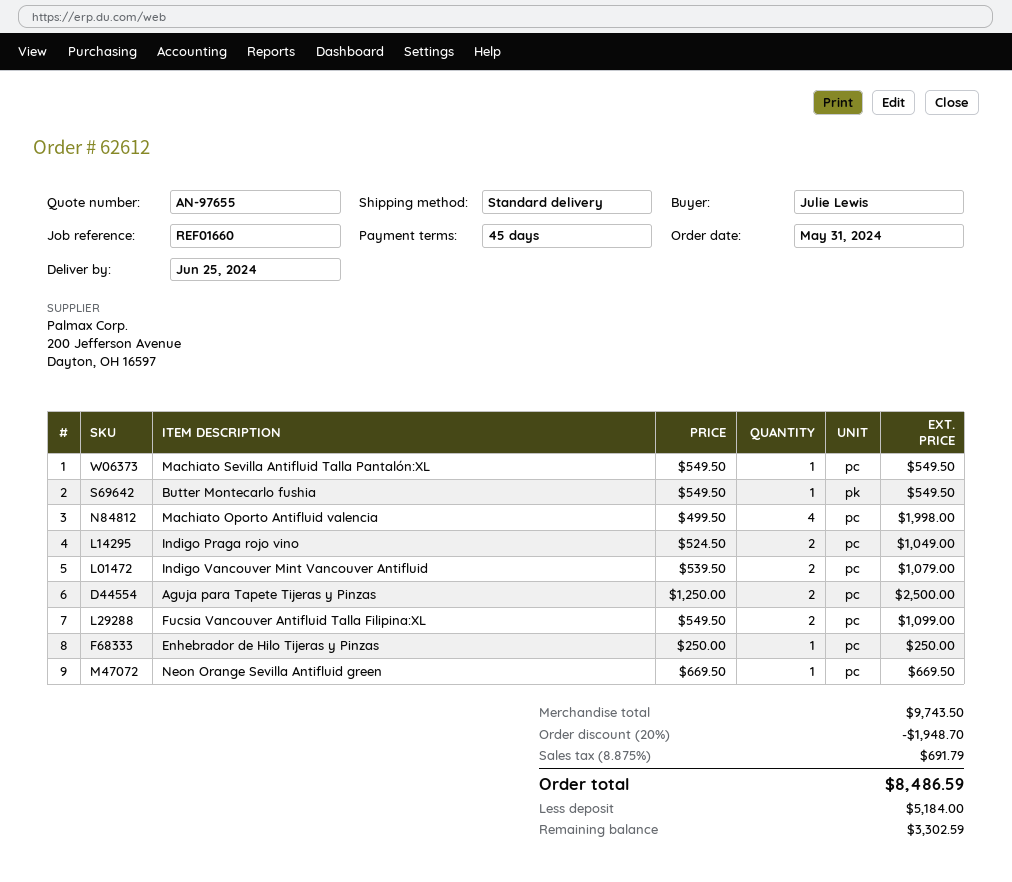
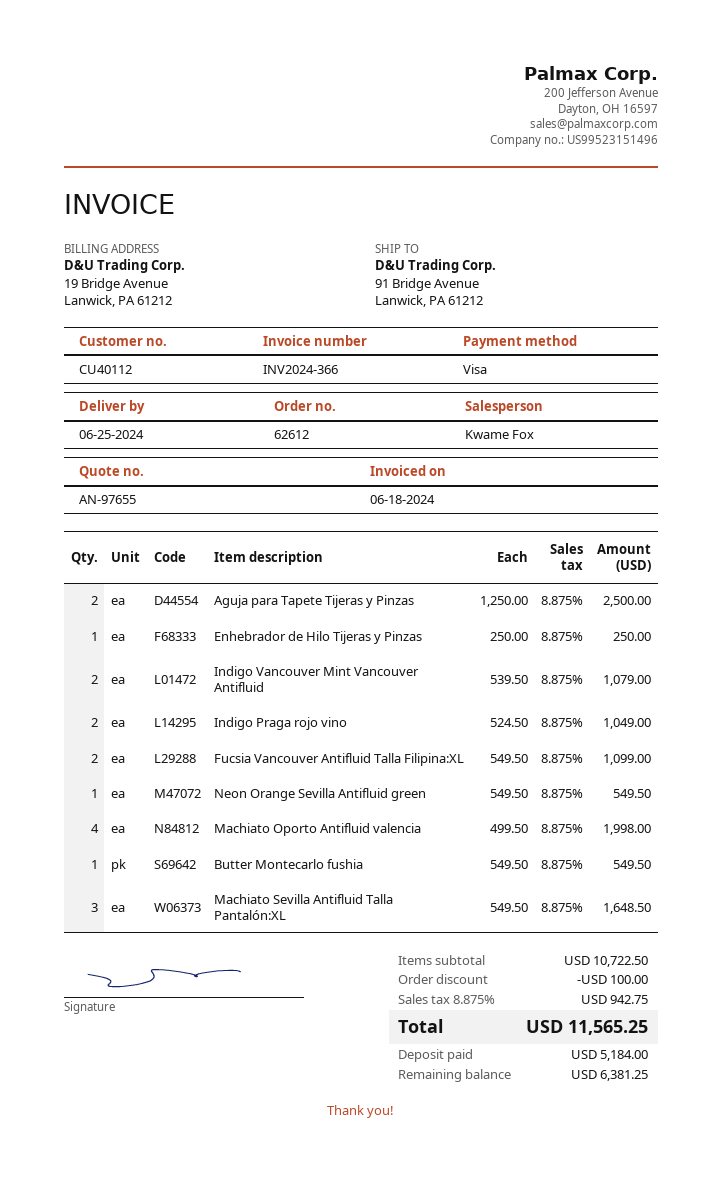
Machiato Sevilla Antifluid Talla Pantalón:XL: 1 x 549.50 = 549.50 -> 3 x 549.50 = 1648.50
Neon Orange Sevilla Antifluid green: 1 x 669.50 = 669.50 -> 1 x 549.50 = 549.50
subtotal: 9743.50 -> 10722.50
discount: 1948.70 -> 100.00
tax: 8.875% = 691.79 -> 8.875% = 942.75
total: 8486.59 -> 11565.25
balance: 3302.59 -> 6381.25

